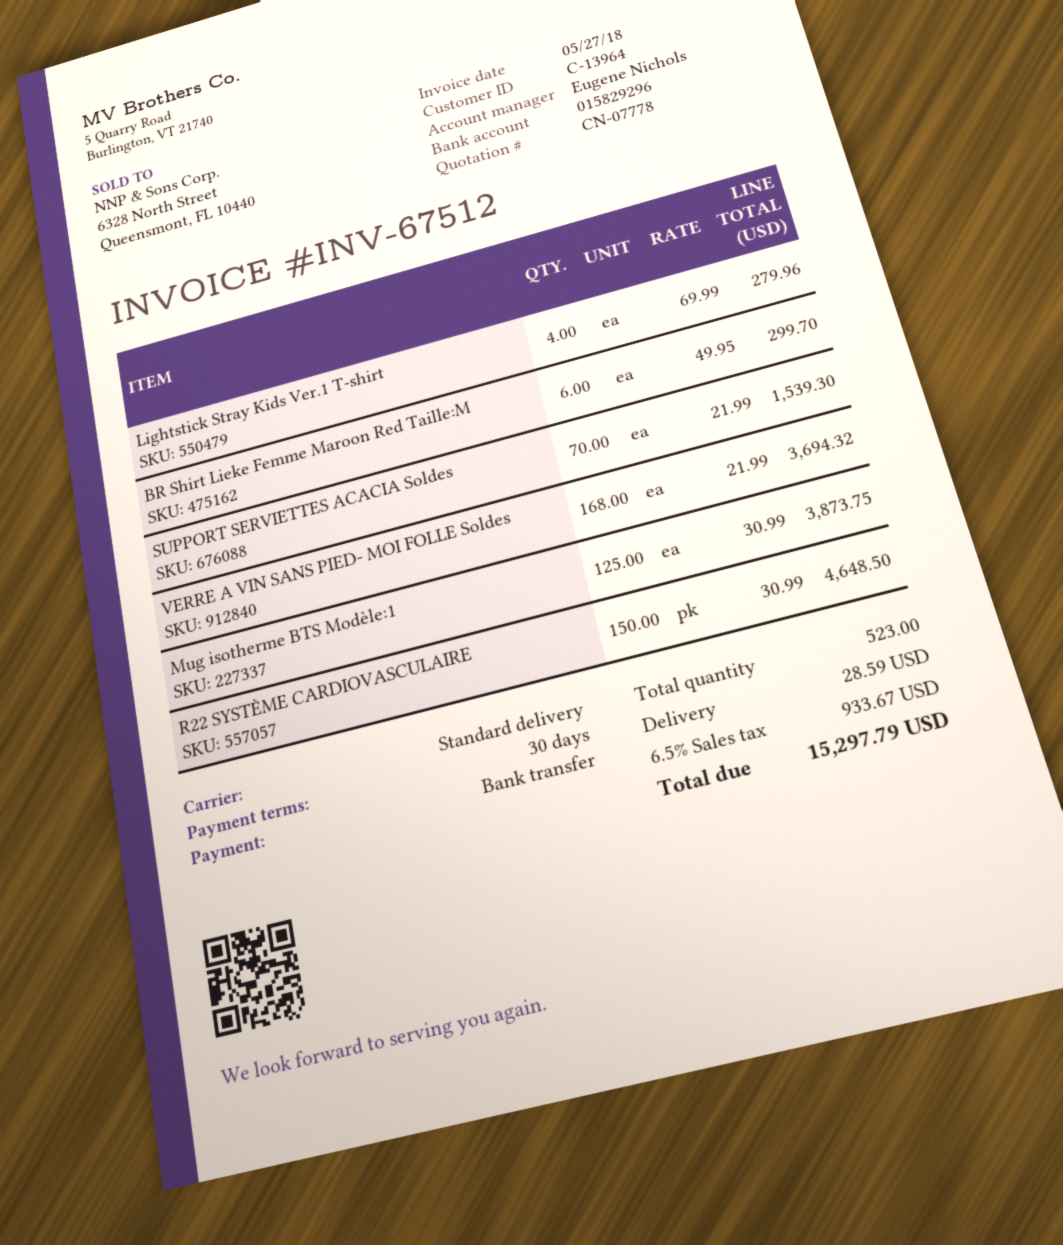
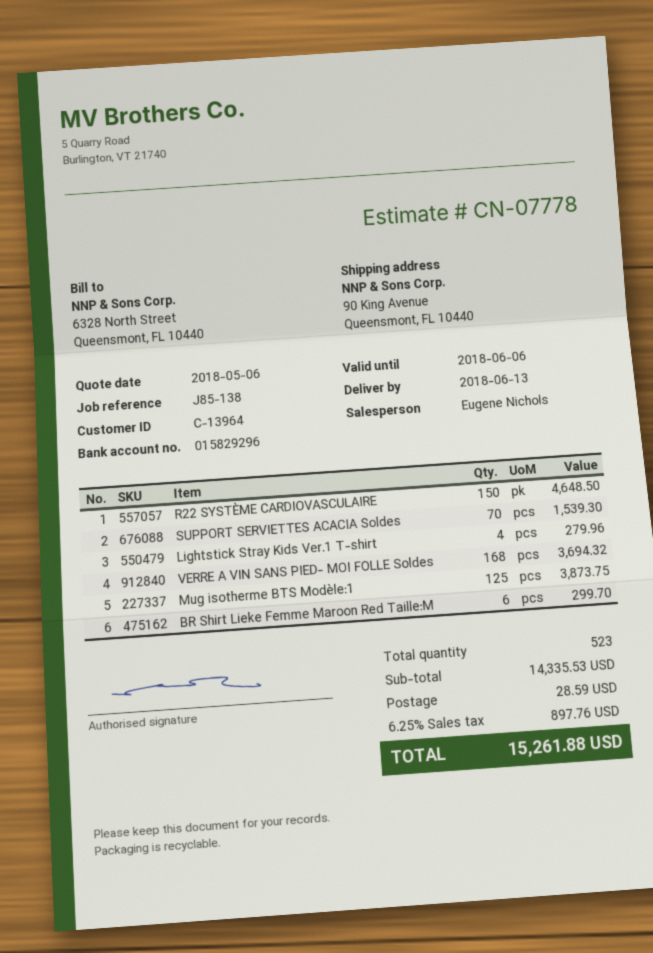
tax: 6.5% = 933.67 -> 6.25% = 897.76
total: 15297.79 -> 15261.88

